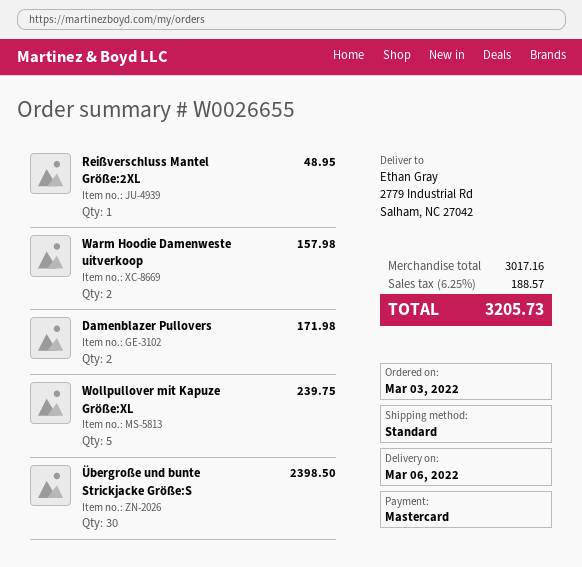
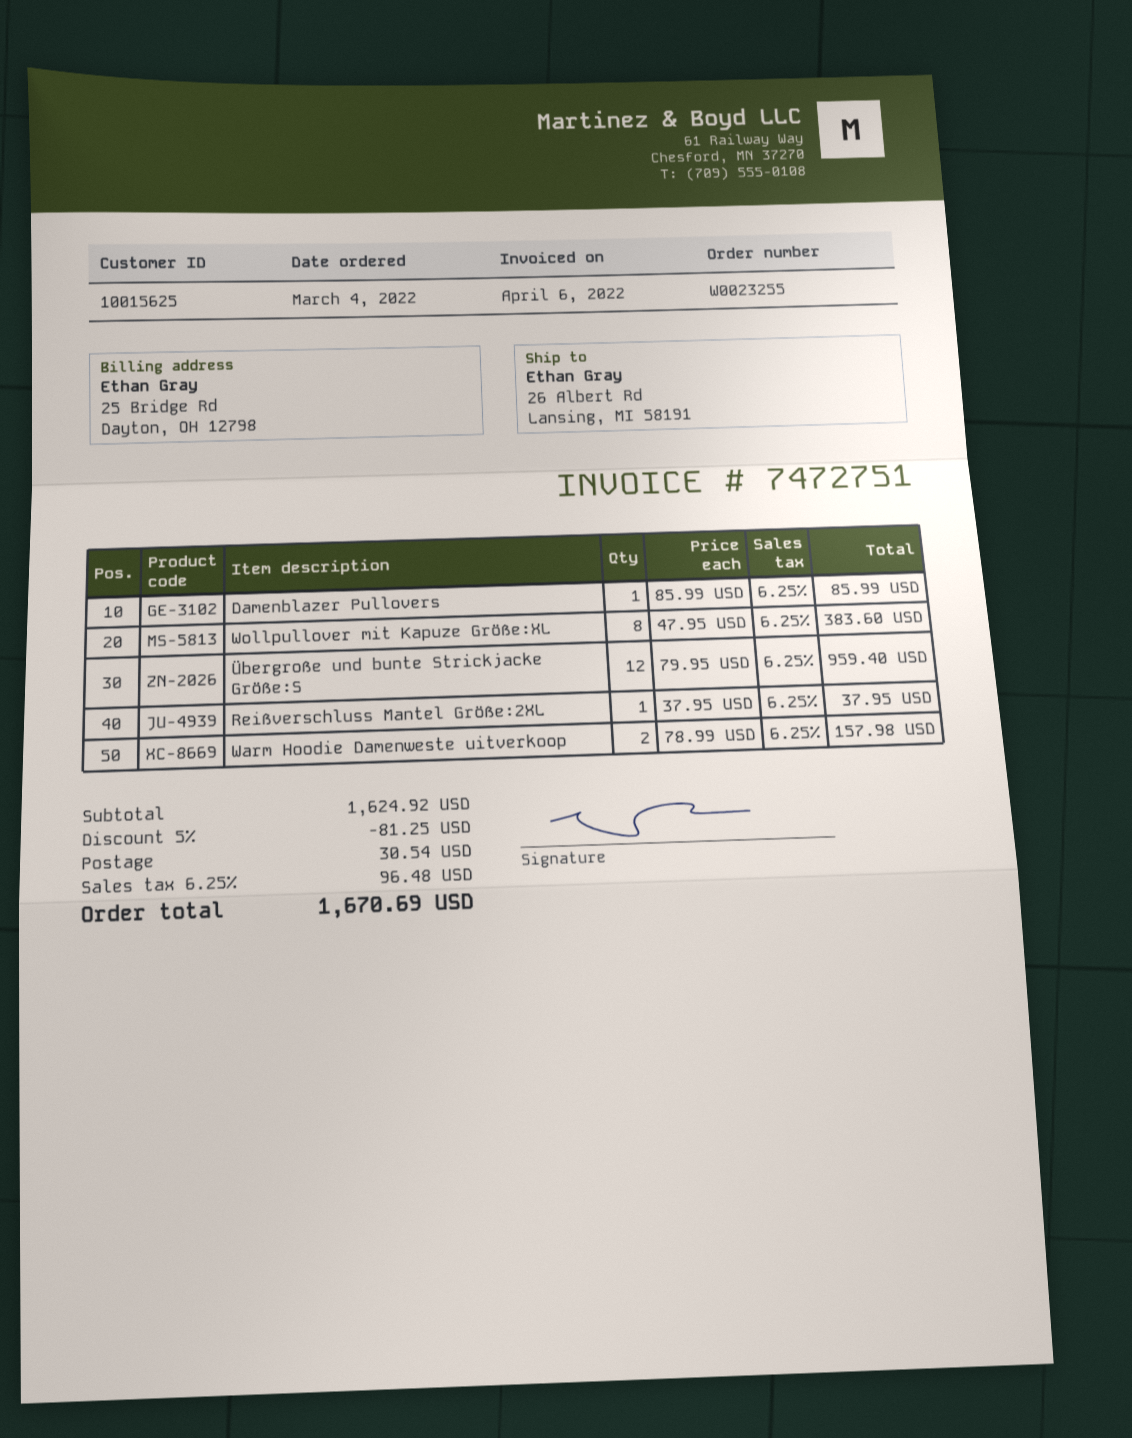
order number: W0026655 -> W0023255
order date: 2022-03-03 -> 2022-03-04
ship to: 2779 Industrial Rd, Salham, NC 27042 -> 26 Albert Rd, Lansing, MI 58191
Reißverschluss Mantel Größe:2XL: 1 for 48.95 -> 1 for 37.95
Damenblazer Pullovers: 2 for 171.98 -> 1 for 85.99
Wollpullover mit Kapuze Größe:XL: 5 for 239.75 -> 8 for 383.60
Übergroße und bunte Strickjacke Größe:S: 30 for 2398.50 -> 12 for 959.40
subtotal: 3017.16 -> 1624.92
discount: none -> 5% = 81.25
shipping: none -> 30.54
tax: 6.25% = 188.57 -> 6.25% = 96.48
total: 3205.73 -> 1670.69

